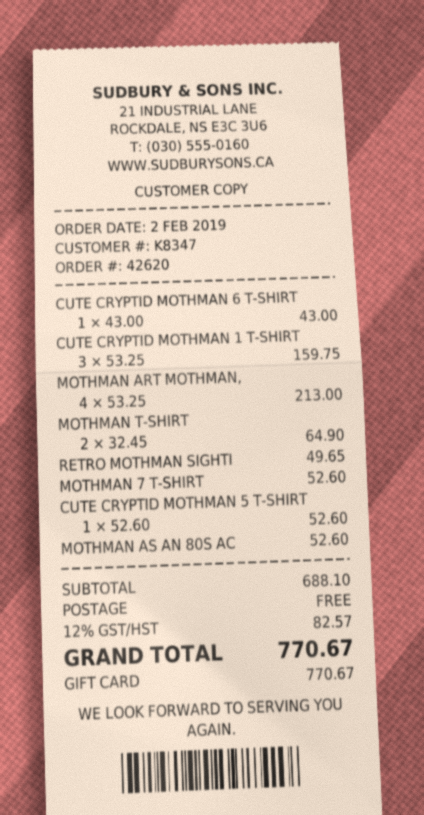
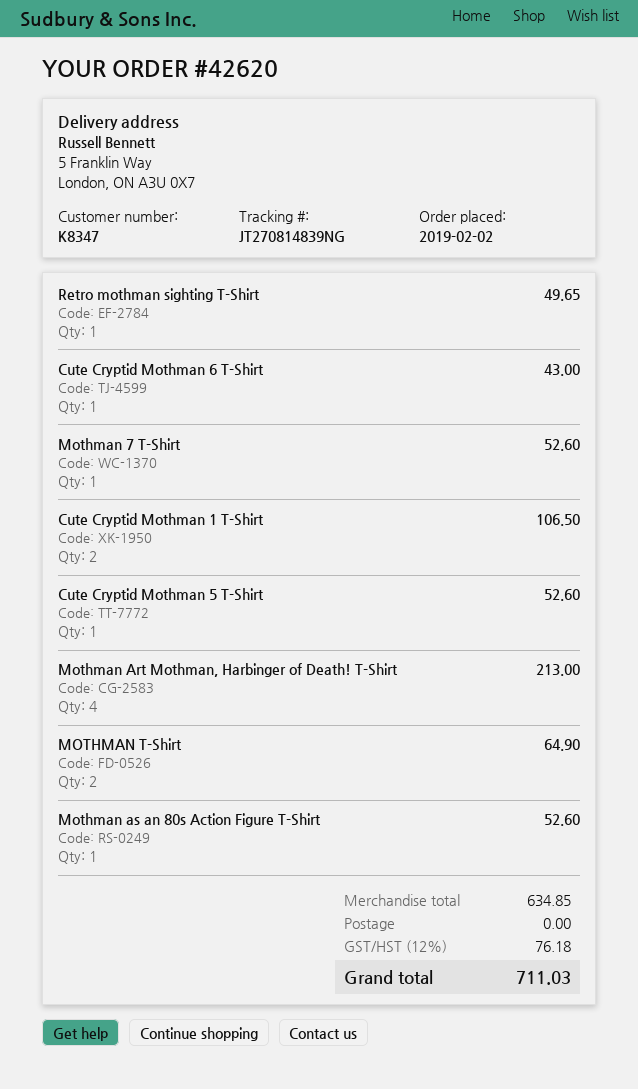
CUTE CRYPTID MOTHMAN 1 T-SHIRT: 3 for 159.75 -> 2 for 106.50
subtotal: 688.10 -> 634.85
tax: 12% = 82.57 -> 12% = 76.18
total: 770.67 -> 711.03

